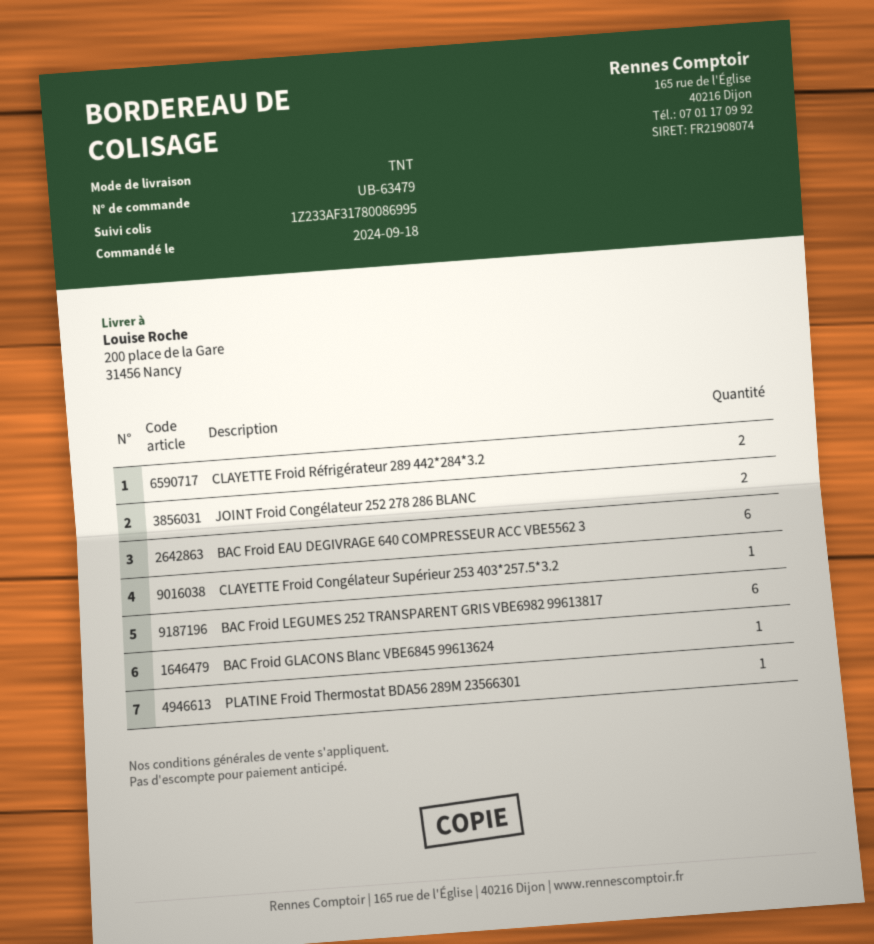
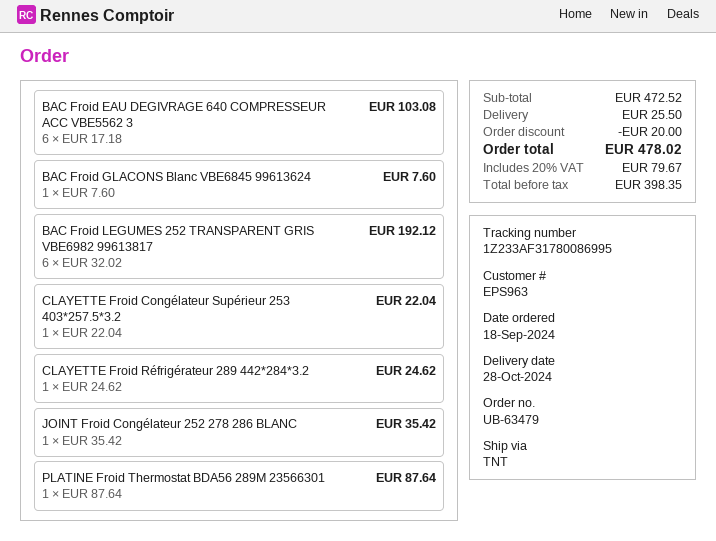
CLAYETTE Froid Réfrigérateur 289 442*284*3.2: 2 -> 1
JOINT Froid Congélateur 252 278 286 BLANC: 2 -> 1

